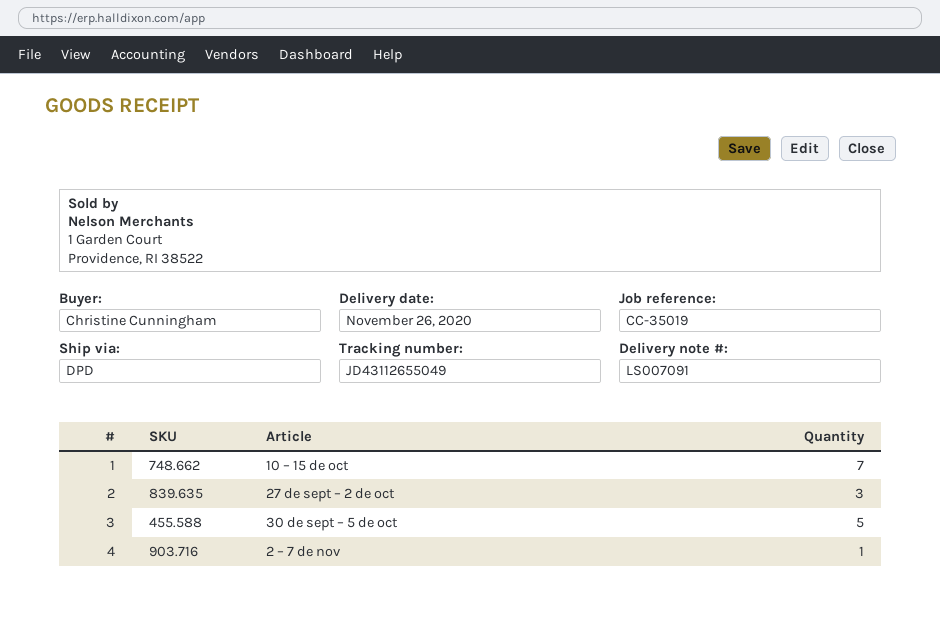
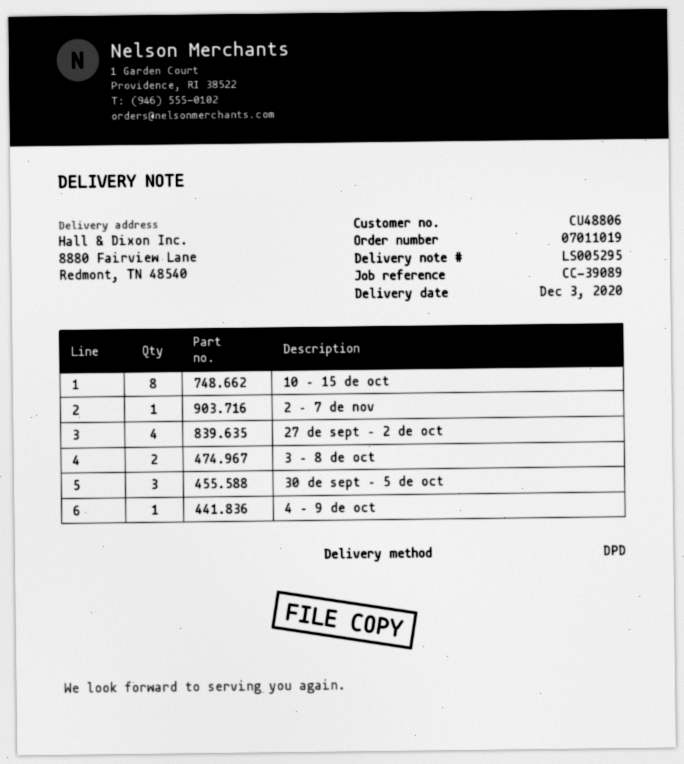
delivery note number: LS007091 -> LS005295
delivery date: 2020-11-26 -> 2020-12-03
reference: CC-35019 -> CC-39089
10 – 15 de oct: 7 -> 8
27 de sept – 2 de oct: 3 -> 4
30 de sept – 5 de oct: 5 -> 3
3 – 8 de oct: none -> 2
4 – 9 de oct: none -> 1

